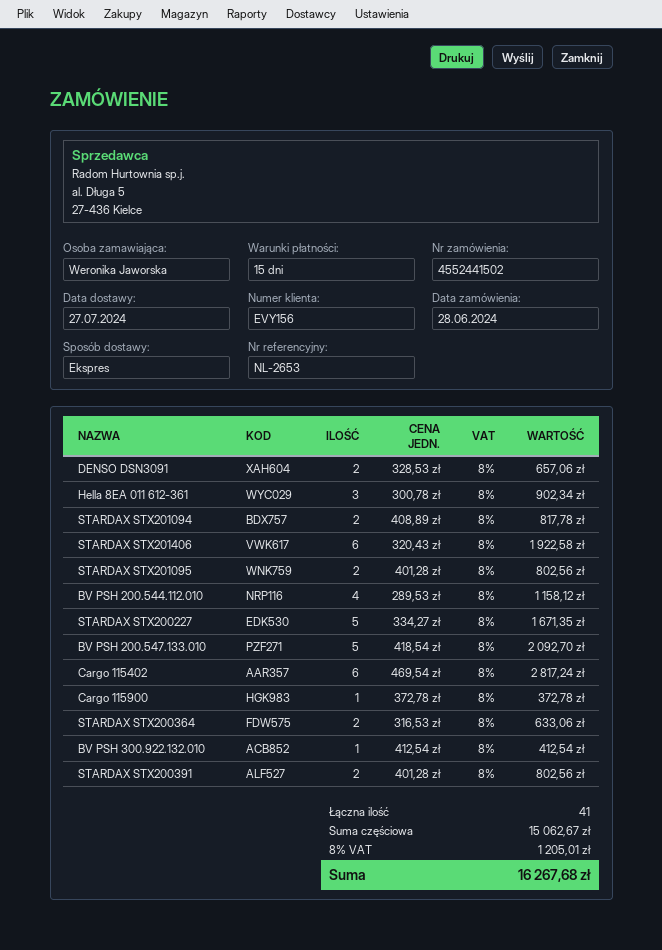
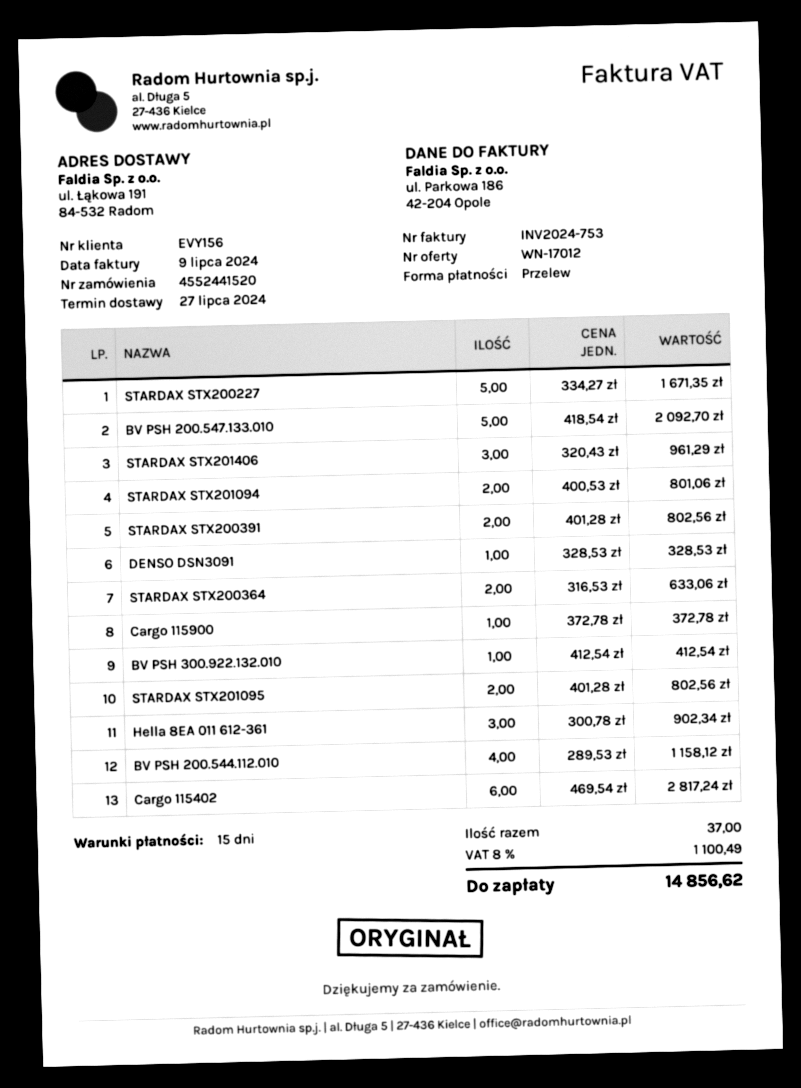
order number: 4552441502 -> 4552441520
DENSO DSN3091: 2 x 328.53 = 657.06 -> 1 x 328.53 = 328.53
STARDAX STX201094: 2 x 408.89 = 817.78 -> 2 x 400.53 = 801.06
STARDAX STX201406: 6 x 320.43 = 1922.58 -> 3 x 320.43 = 961.29
total quantity: 41 -> 37
tax: 8% = 1205.01 -> 8% = 1100.49
total: 16267.68 -> 14856.62

